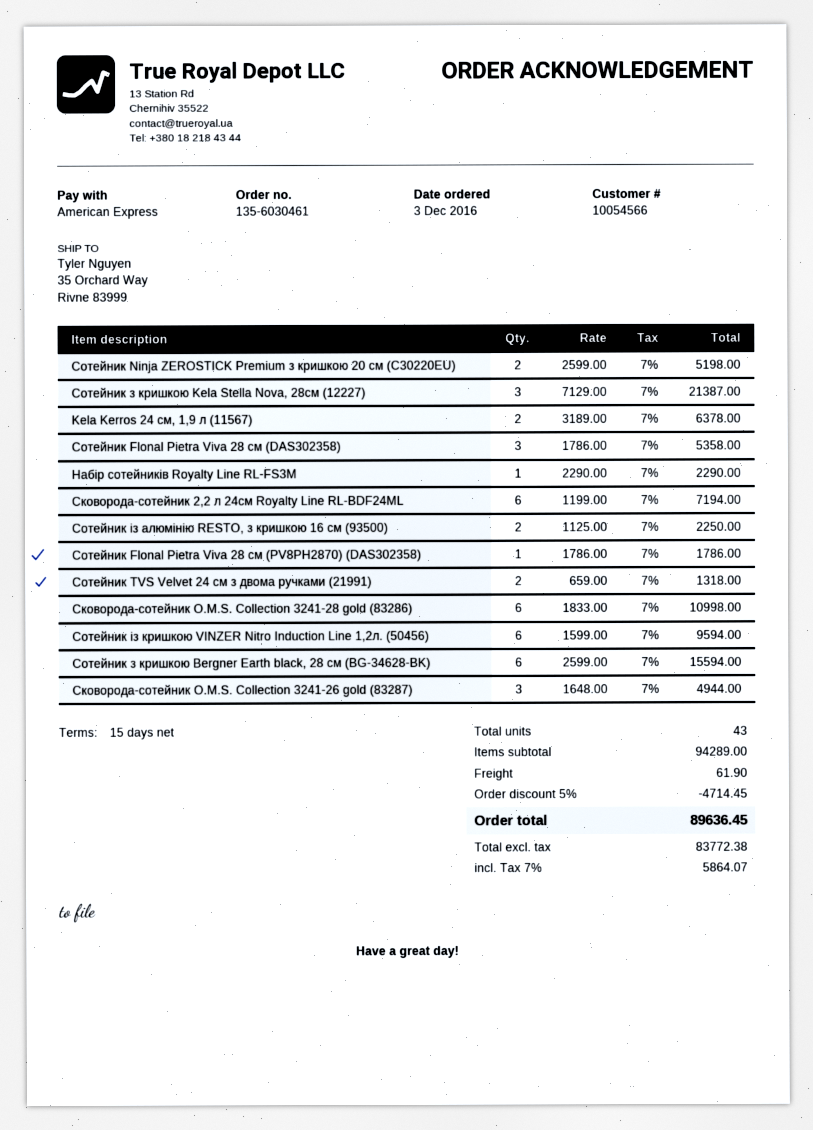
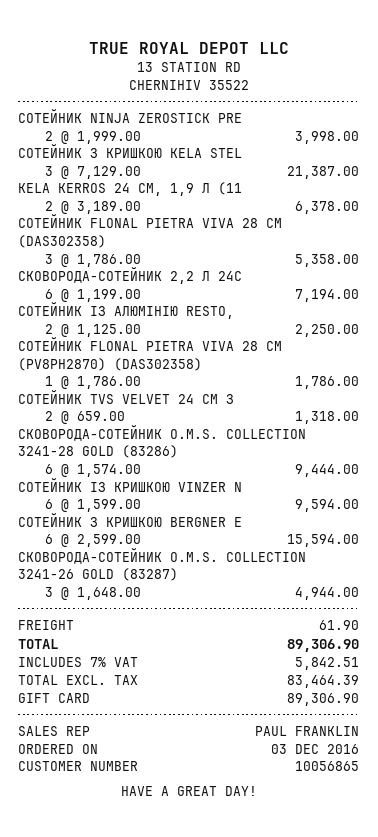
customer number: 10054566 -> 10056865
payment method: American Express -> gift card
Сотейник Ninja ZEROSTICK Premium з кришкою 20 см (C30220EU): 2 x 2599.00 = 5198.00 -> 2 x 1999.00 = 3998.00
Набір сотейників Royalty Line RL-FS3M: 1 x 2290.00 = 2290.00 -> none
Сковорода-сотейник O.M.S. Collection 3241-28 gold (83286): 6 x 1833.00 = 10998.00 -> 6 x 1574.00 = 9444.00
discount: 5% = 4714.45 -> none
net: 83772.38 -> 83464.39
tax: 7% = 5864.07 -> 7% = 5842.51
total: 89636.45 -> 89306.90

